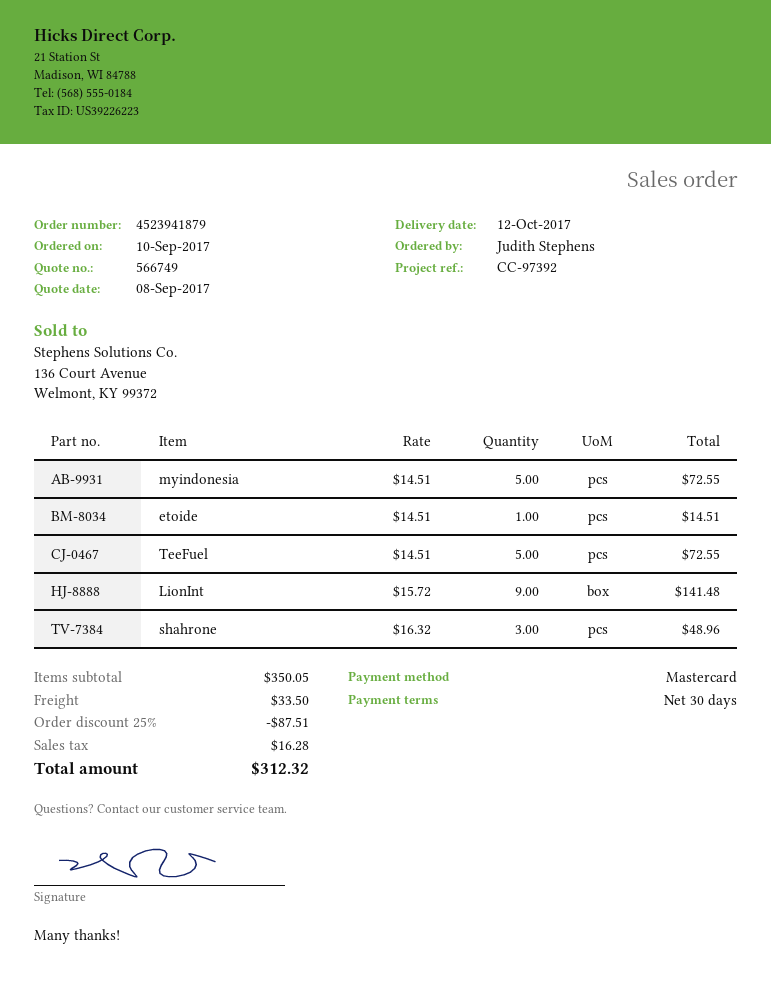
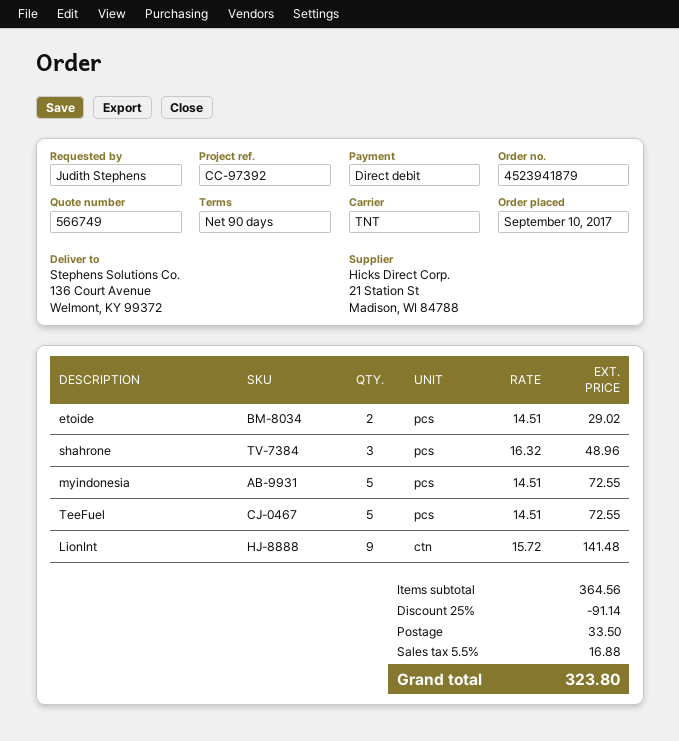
payment terms: 30 days -> 90 days
payment method: Mastercard -> direct debit
etoide: 1 x 14.51 = 14.51 -> 2 x 14.51 = 29.02
subtotal: 350.05 -> 364.56
discount: 25% = 87.51 -> 25% = 91.14
tax: 16.28 -> 16.88
total: 312.32 -> 323.80

